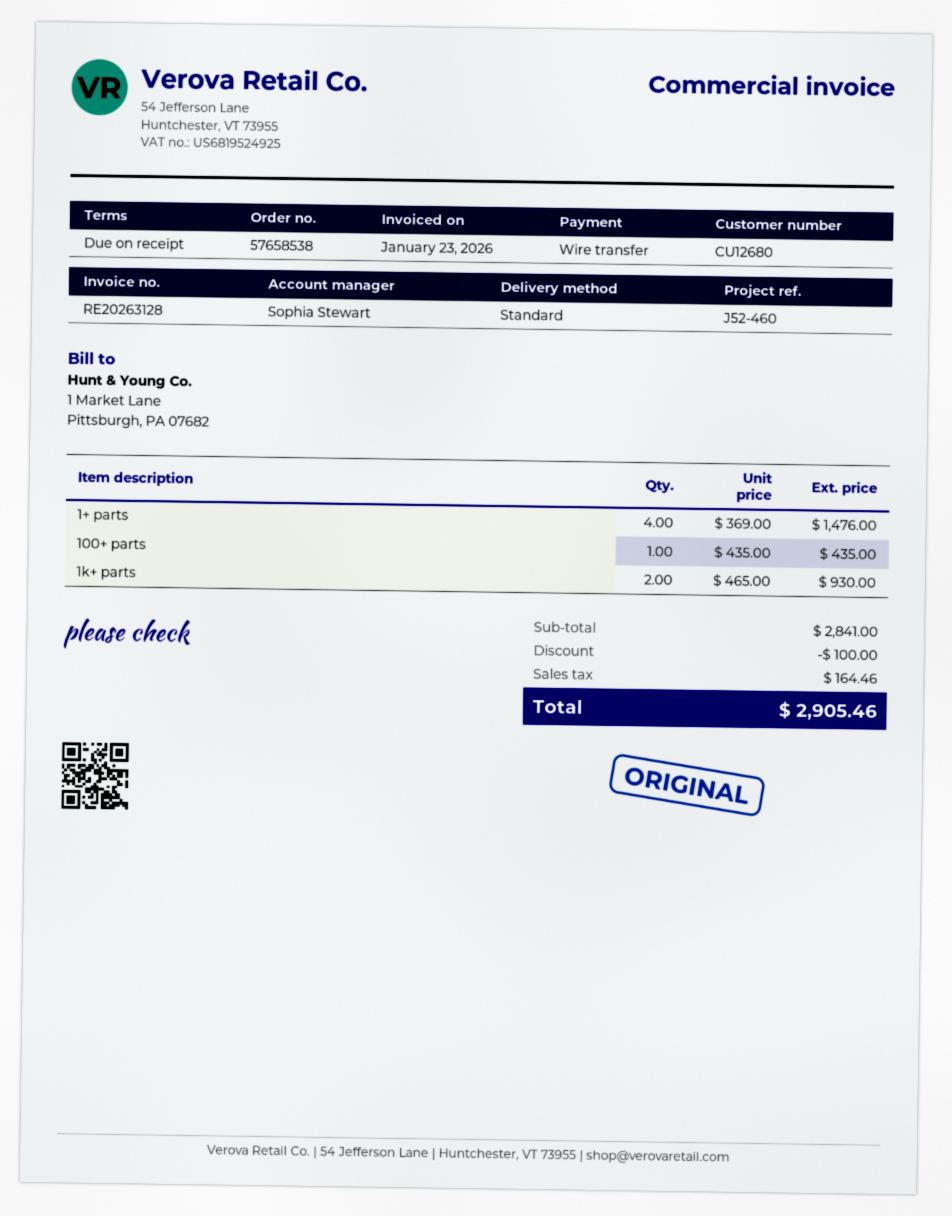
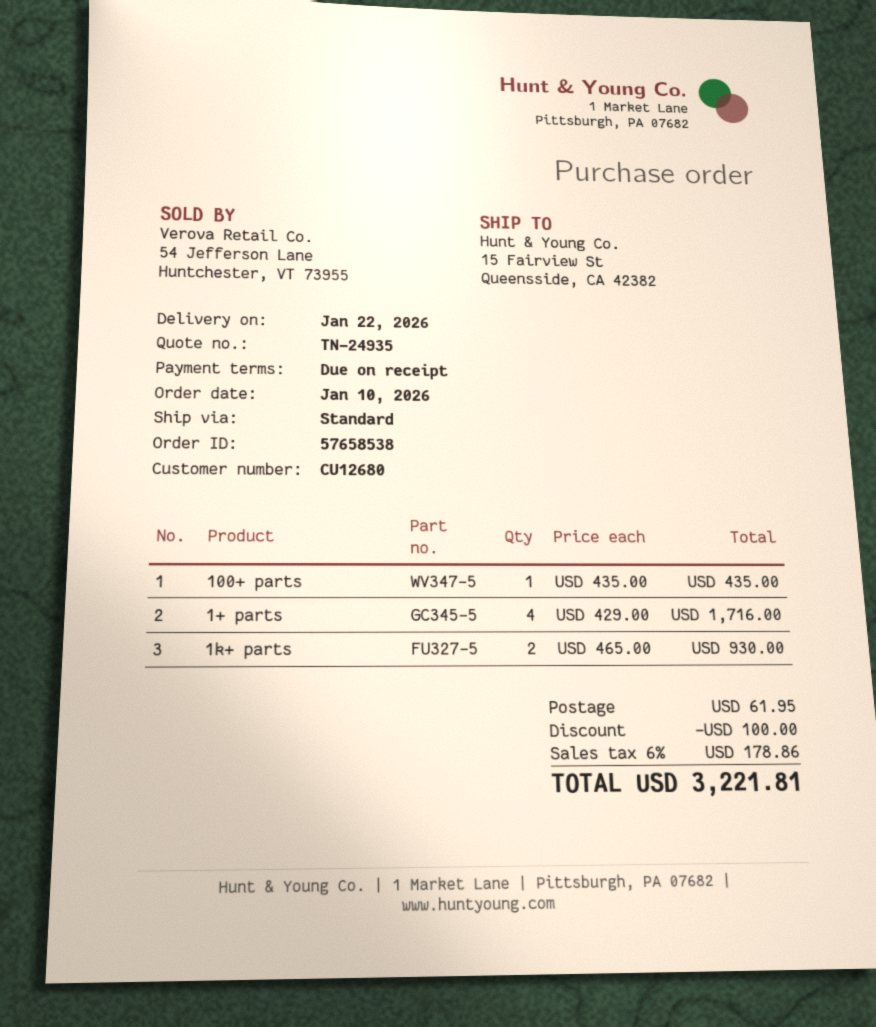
1+ parts: 4 x 369.00 = 1476.00 -> 4 x 429.00 = 1716.00
shipping: none -> 61.95
tax: 164.46 -> 178.86
total: 2905.46 -> 3221.81

